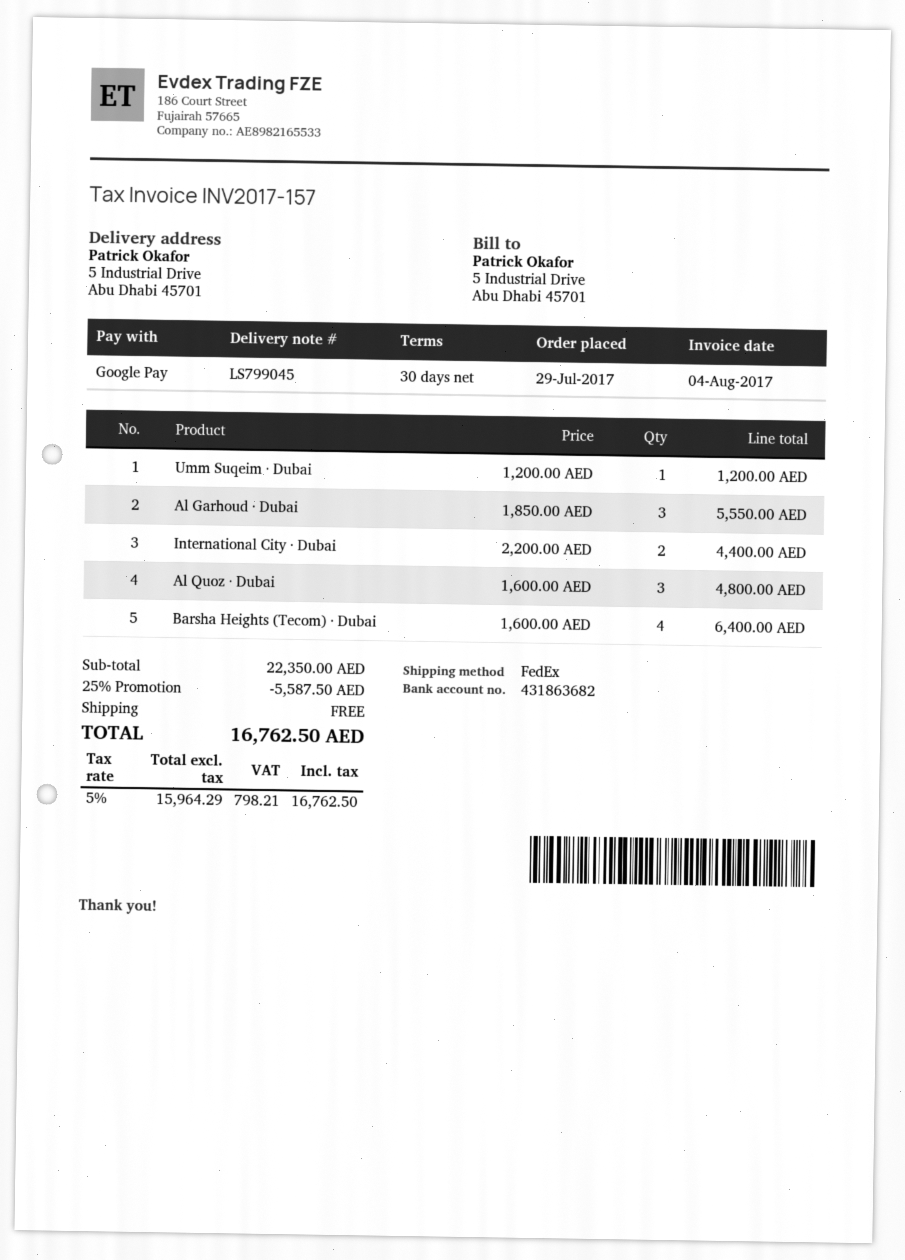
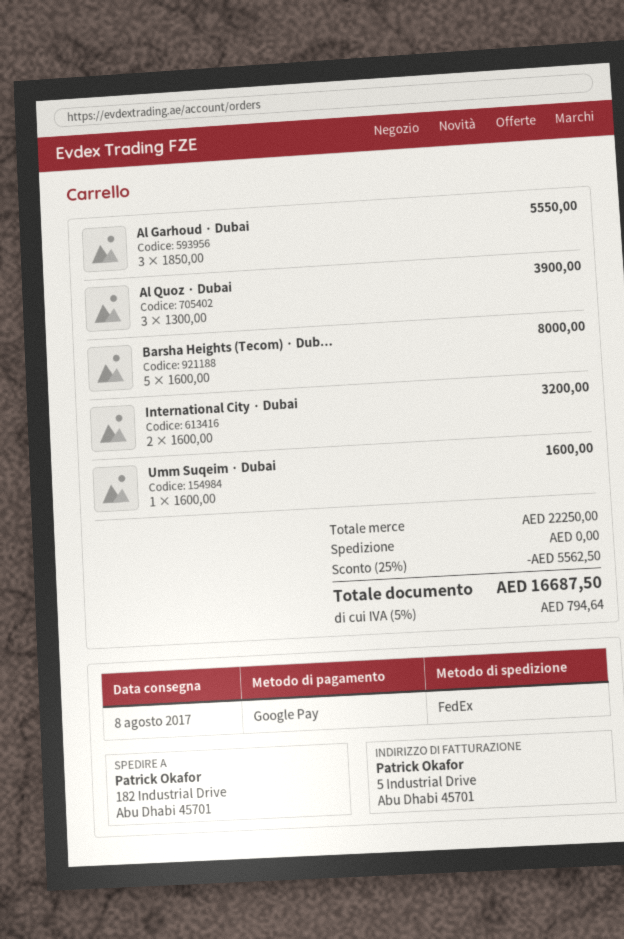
ship to: 5 Industrial Drive, Abu Dhabi 45701 -> 182 Industrial Drive, Abu Dhabi 45701
Umm Suqeim · Dubai: 1 x 1200.00 = 1200.00 -> 1 x 1600.00 = 1600.00
International City · Dubai: 2 x 2200.00 = 4400.00 -> 2 x 1600.00 = 3200.00
Al Quoz · Dubai: 3 x 1600.00 = 4800.00 -> 3 x 1300.00 = 3900.00
Barsha Heights (Tecom) · Dubai: 4 x 1600.00 = 6400.00 -> 5 x 1600.00 = 8000.00
subtotal: 22350.00 -> 22250.00
discount: 25% = 5587.50 -> 25% = 5562.50
tax: 5% = 798.21 -> 5% = 794.64
total: 16762.50 -> 16687.50

